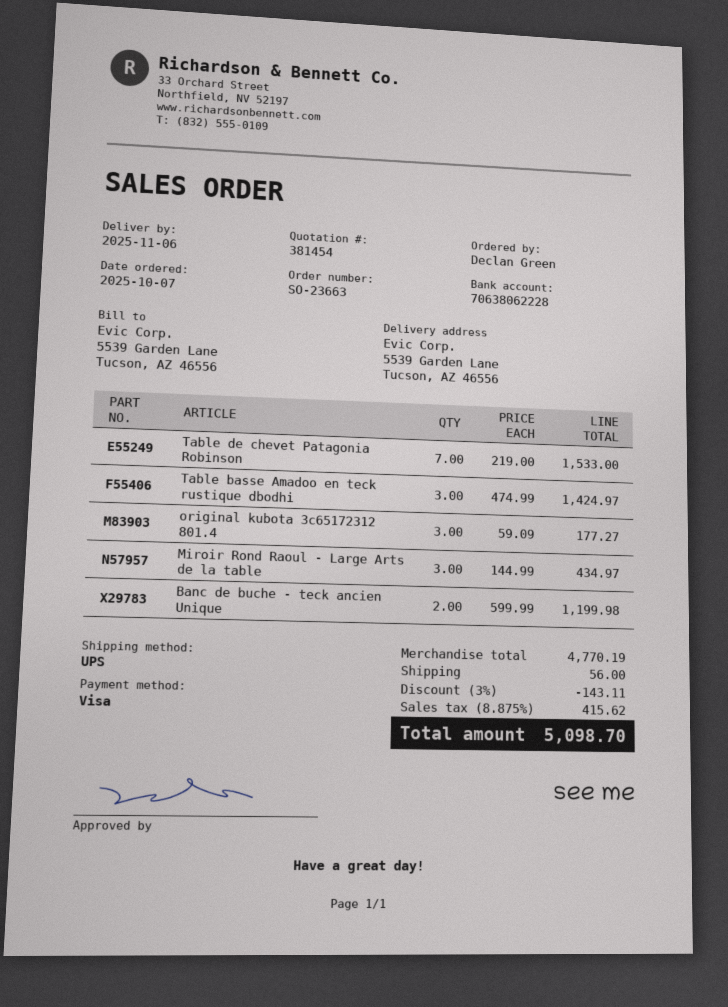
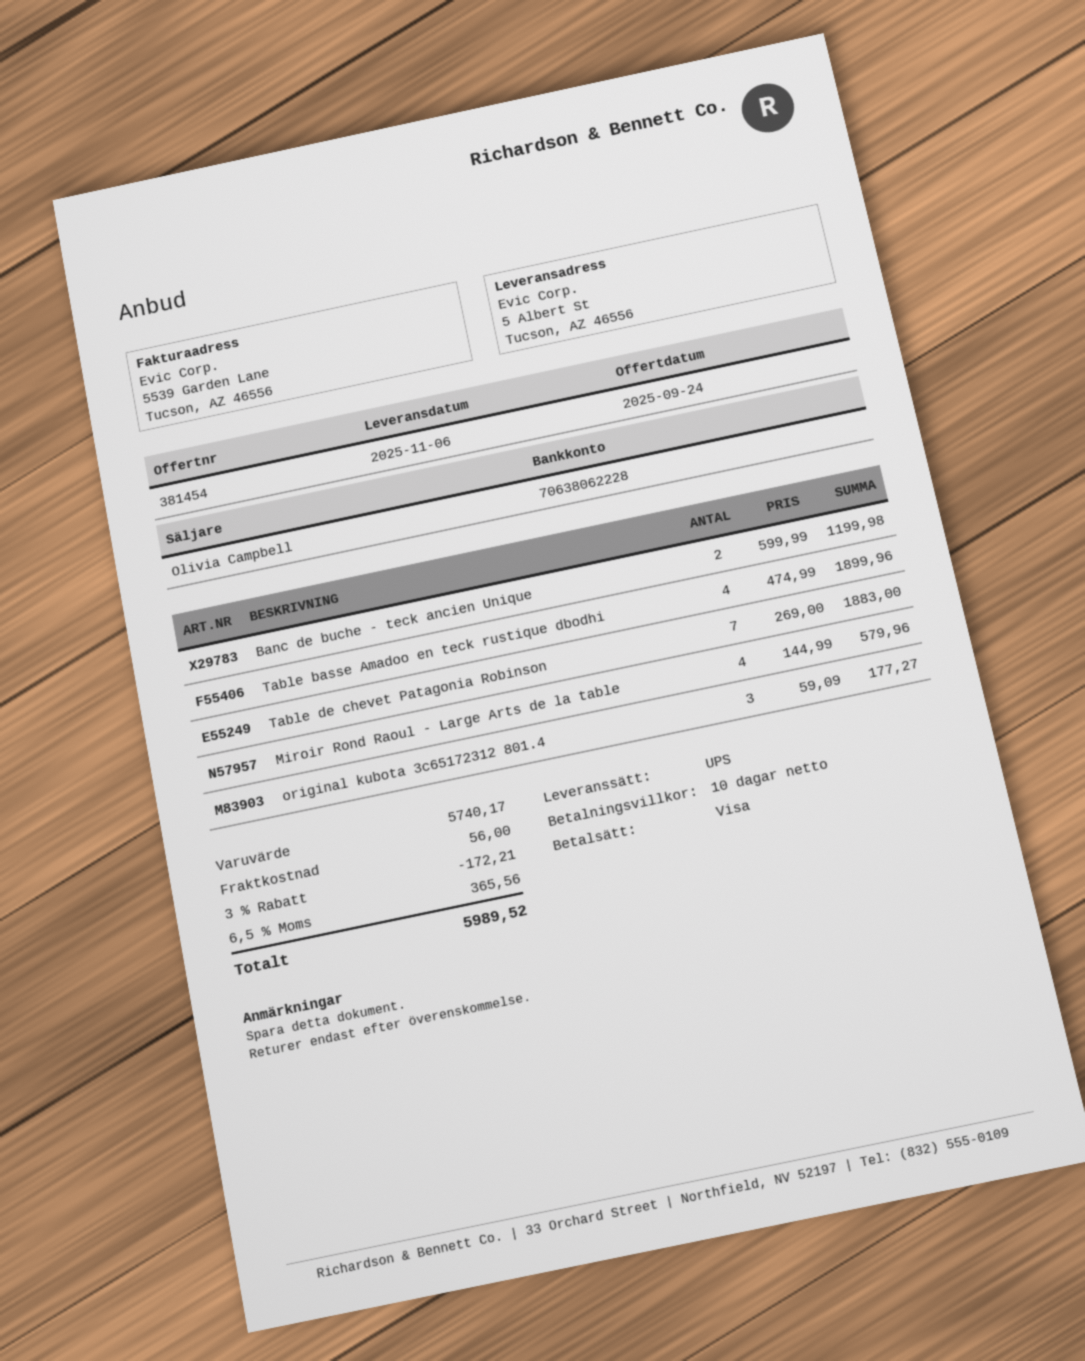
ship to: 5539 Garden Lane, Tucson, AZ 46556 -> 5 Albert St, Tucson, AZ 46556
Table de chevet Patagonia Robinson: 7 x 219.00 = 1533.00 -> 7 x 269.00 = 1883.00
Table basse Amadoo en teck rustique dbodhi: 3 x 474.99 = 1424.97 -> 4 x 474.99 = 1899.96
Miroir Rond Raoul - Large Arts de la table: 3 x 144.99 = 434.97 -> 4 x 144.99 = 579.96
subtotal: 4770.19 -> 5740.17
discount: 3% = 143.11 -> 3% = 172.21
tax: 8.875% = 415.62 -> 6.5% = 365.56
total: 5098.70 -> 5989.52

